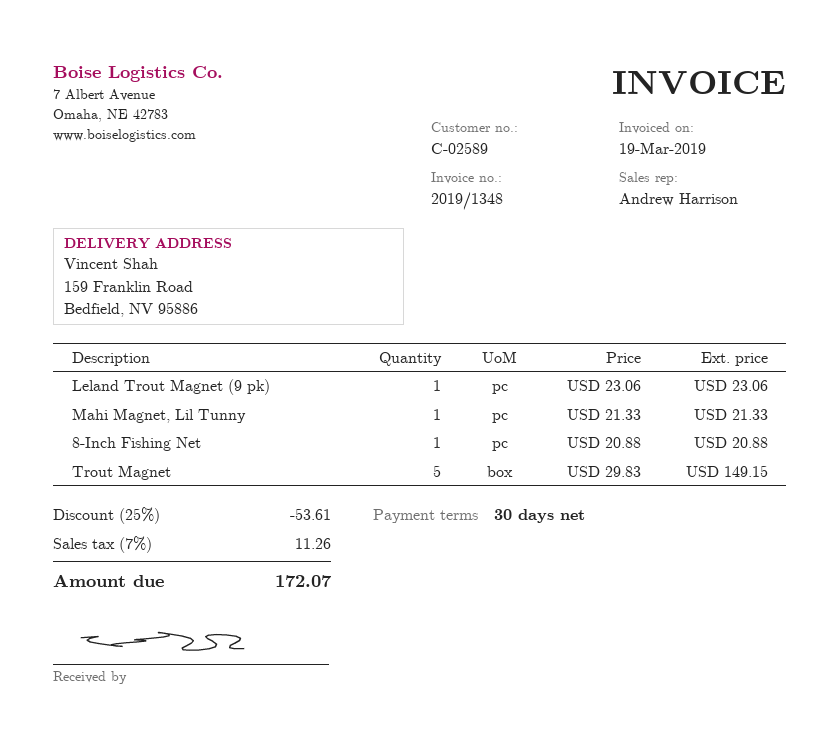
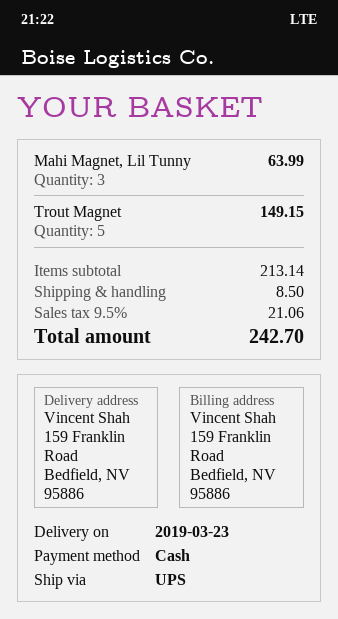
Leland Trout Magnet (9 pk): 1 for 23.06 -> none
Mahi Magnet, Lil Tunny: 1 for 21.33 -> 3 for 63.99
8-Inch Fishing Net: 1 for 20.88 -> none
discount: 25% = 53.61 -> none
shipping: none -> 8.50
tax: 7% = 11.26 -> 9.5% = 21.06
total: 172.07 -> 242.70

